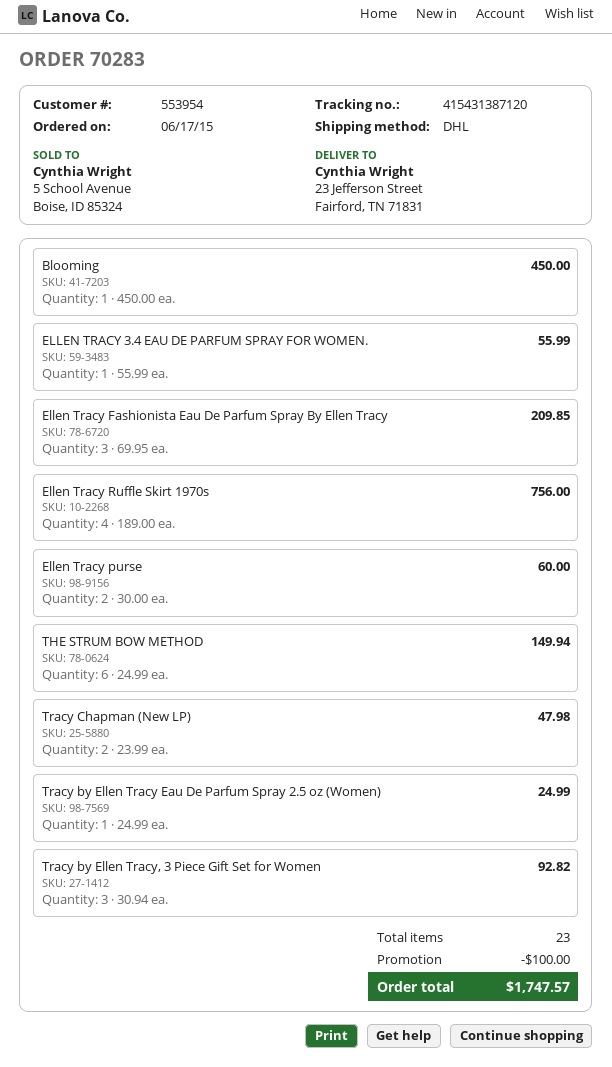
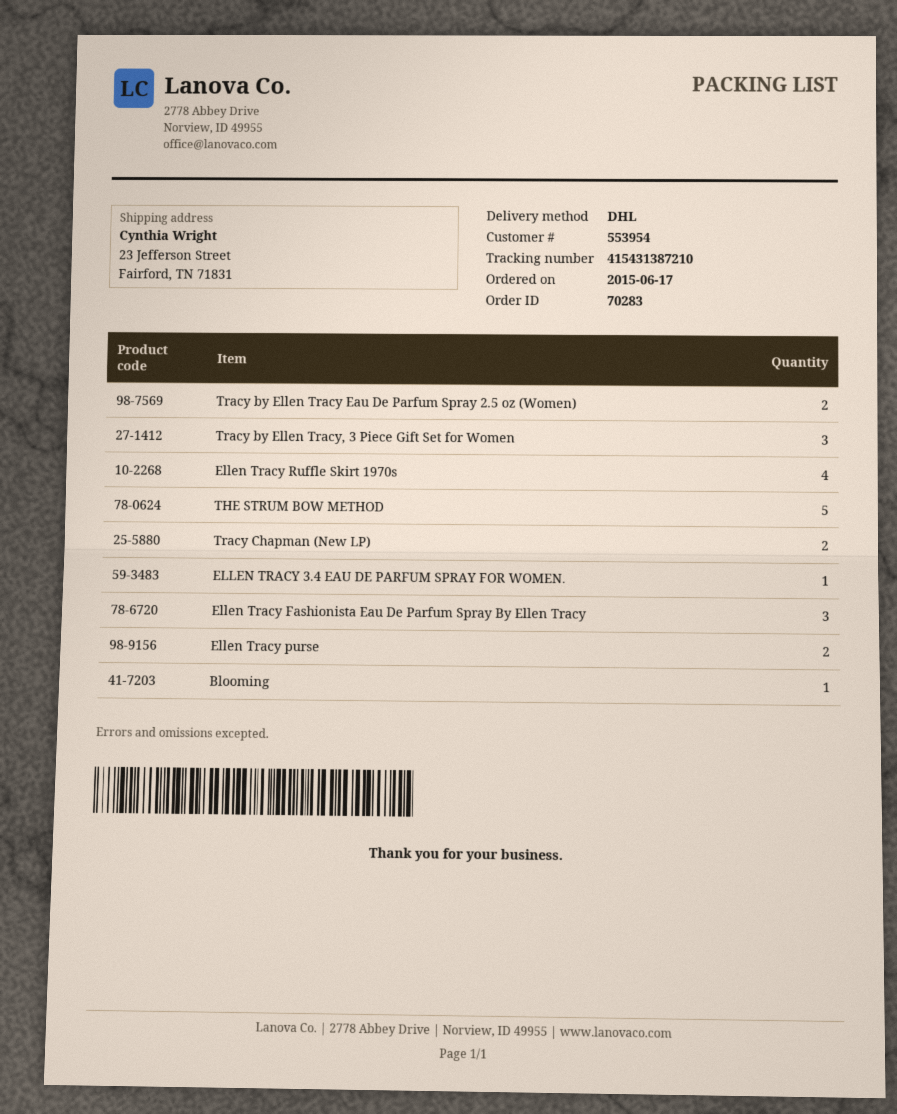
tracking number: 415431387120 -> 415431387210
THE STRUM BOW METHOD: 6 -> 5
Tracy by Ellen Tracy Eau De Parfum Spray 2.5 oz (Women): 1 -> 2

